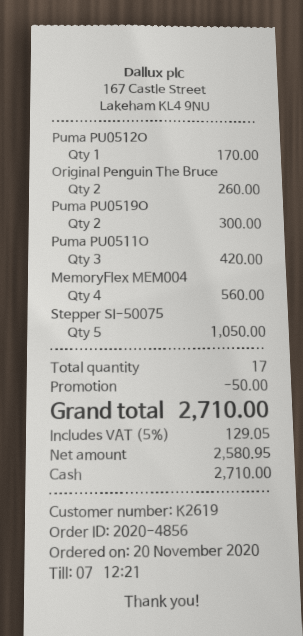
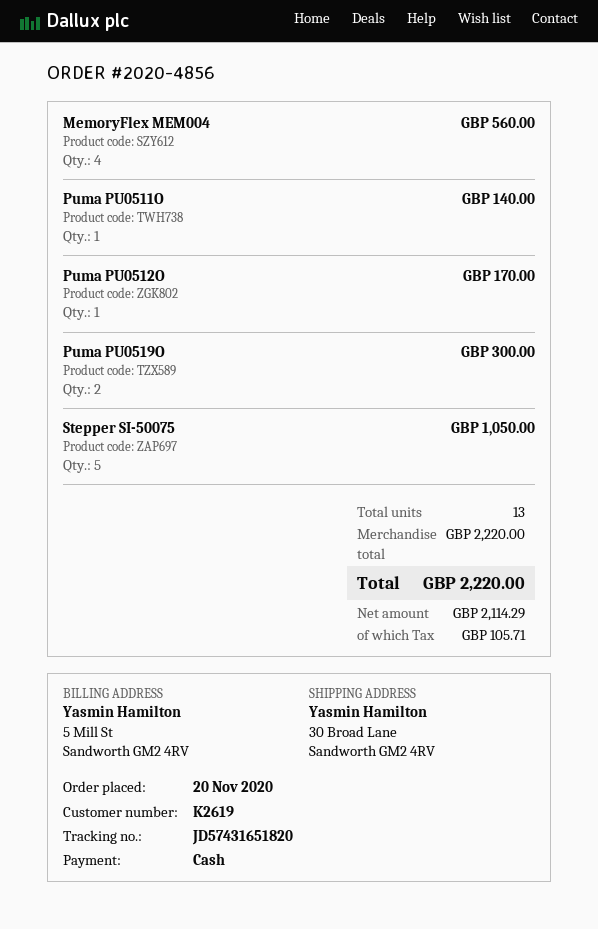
Original Penguin The Bruce: 2 for 260.00 -> none
Puma PU0511O: 3 for 420.00 -> 1 for 140.00
total quantity: 17 -> 13
discount: 50.00 -> none
net: 2580.95 -> 2114.29
tax: 129.05 -> 105.71
total: 2710.00 -> 2220.00

